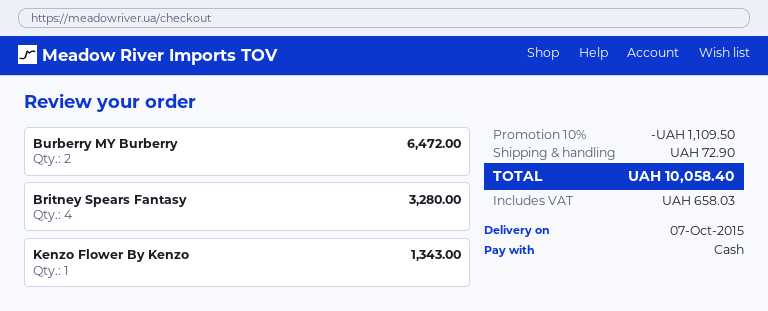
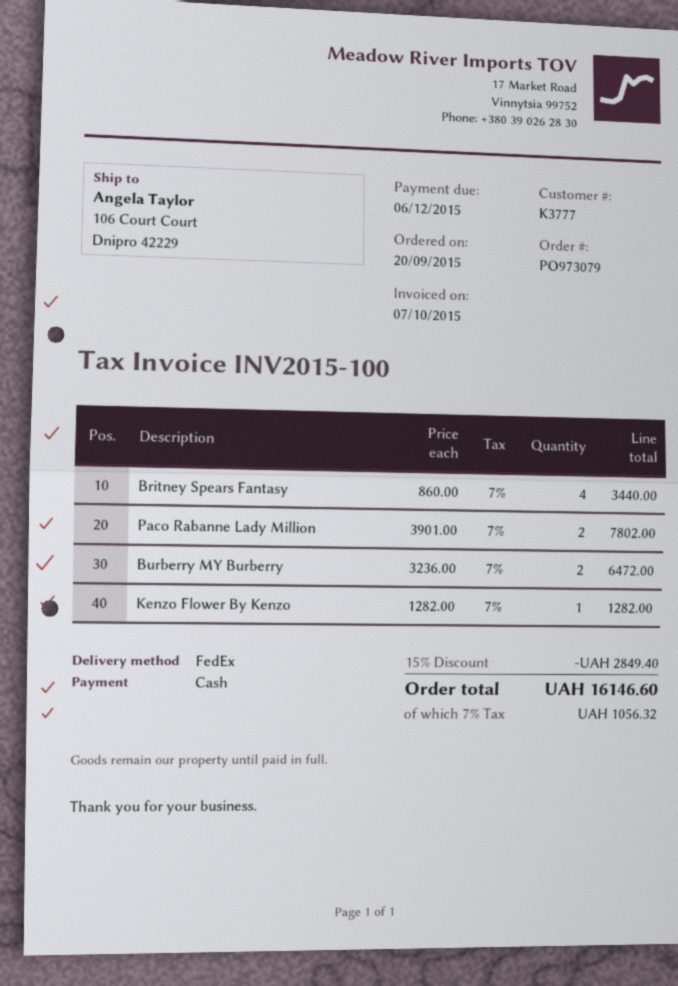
Britney Spears Fantasy: 4 for 3280.00 -> 4 for 3440.00
Kenzo Flower By Kenzo: 1 for 1343.00 -> 1 for 1282.00
Paco Rabanne Lady Million: none -> 2 for 7802.00
discount: 10% = 1109.50 -> 15% = 2849.40
shipping: 72.90 -> none
tax: 658.03 -> 1056.32
total: 10058.40 -> 16146.60

